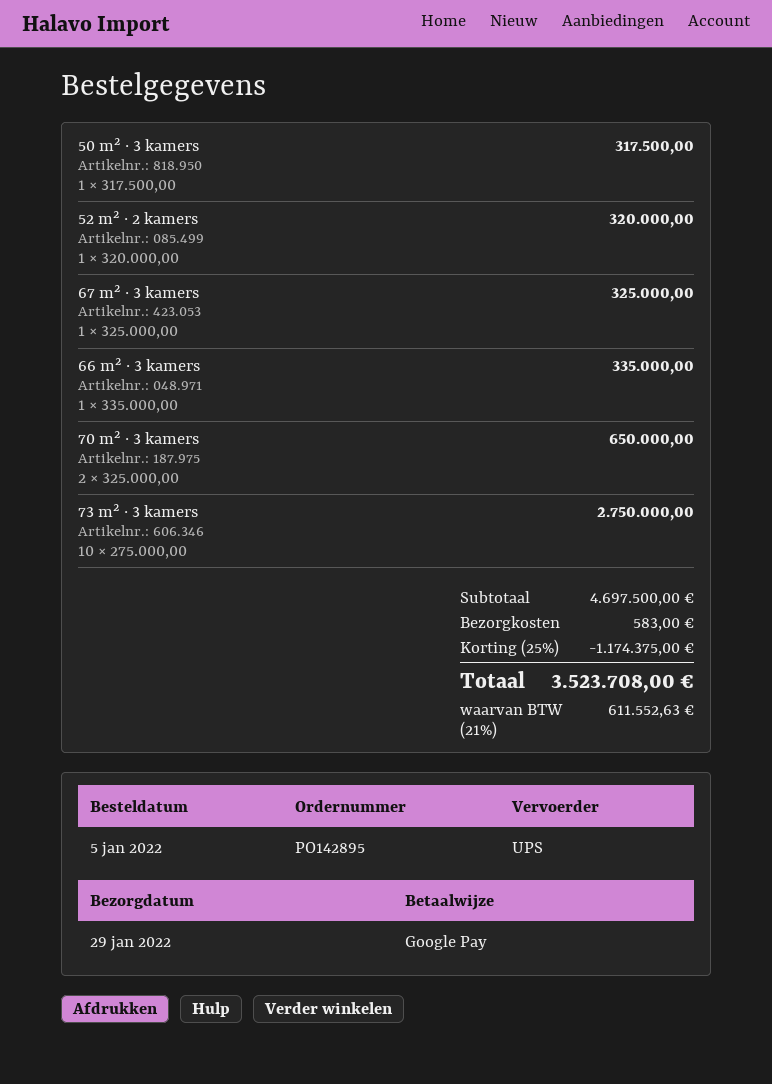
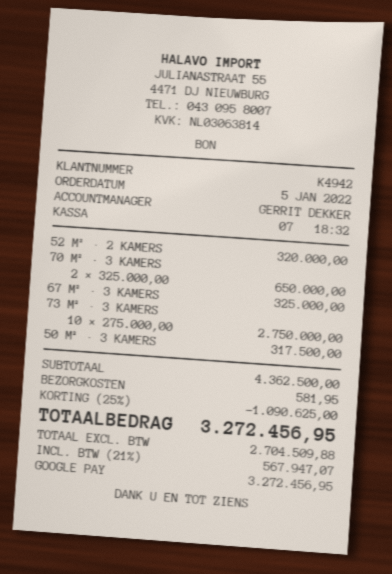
66 m² · 3 kamers: 1 x 335000.00 = 335000.00 -> none
subtotal: 4697500.00 -> 4362500.00
discount: 25% = 1174375.00 -> 25% = 1090625.00
shipping: 583.00 -> 581.95
tax: 21% = 611552.63 -> 21% = 567947.07
total: 3523708.00 -> 3272456.95

